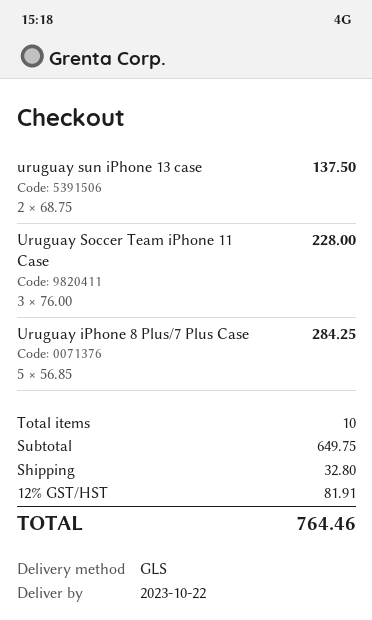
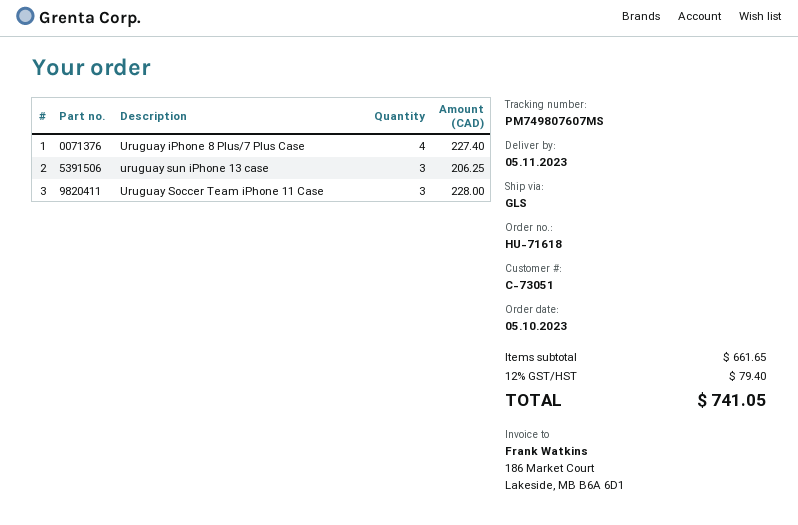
delivery date: 2023-10-22 -> 2023-11-05
uruguay sun iPhone 13 case: 2 for 137.50 -> 3 for 206.25
Uruguay iPhone 8 Plus/7 Plus Case: 5 for 284.25 -> 4 for 227.40
subtotal: 649.75 -> 661.65
shipping: 32.80 -> none
tax: 12% = 81.91 -> 12% = 79.40
total: 764.46 -> 741.05

